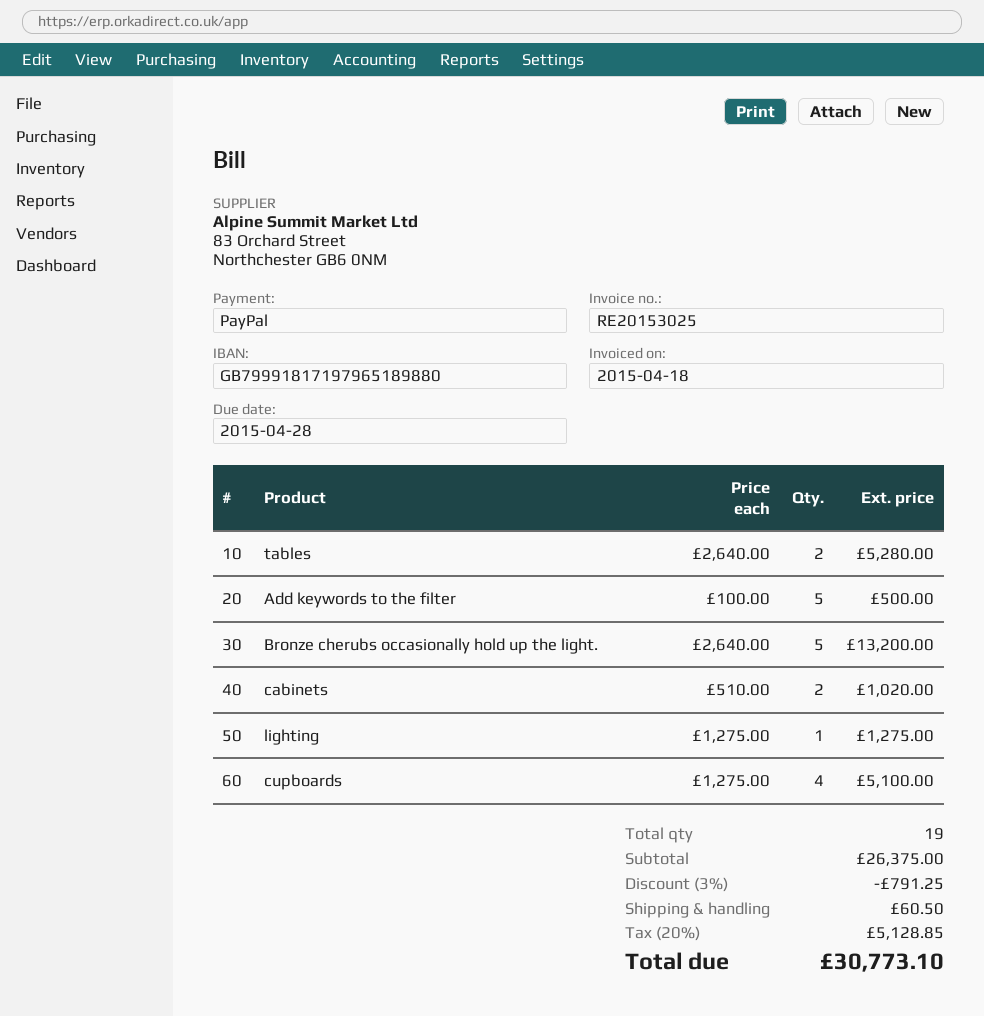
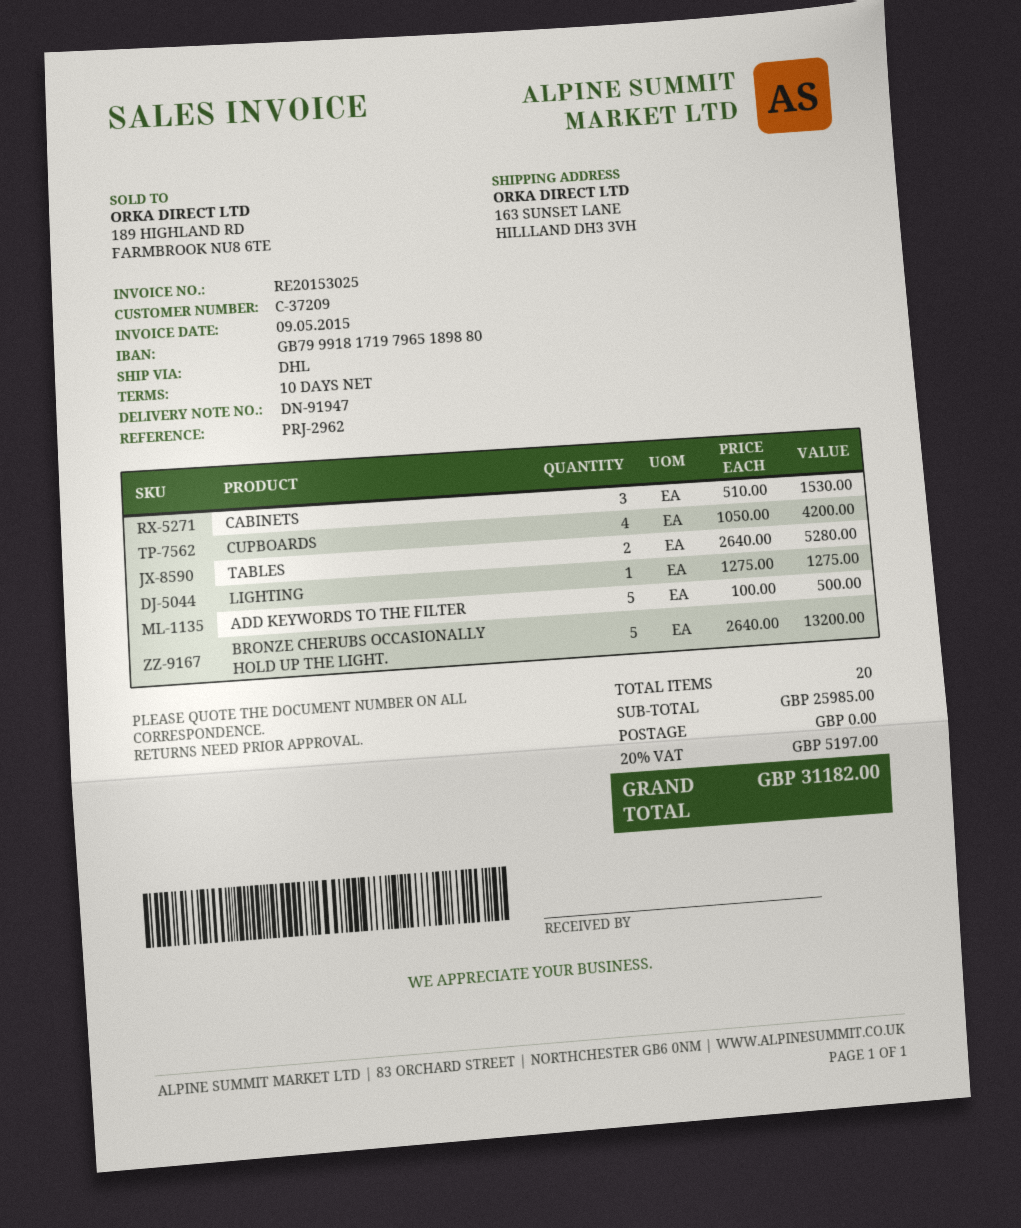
invoice date: 2015-04-18 -> 2015-05-09
cabinets: 2 x 510.00 = 1020.00 -> 3 x 510.00 = 1530.00
cupboards: 4 x 1275.00 = 5100.00 -> 4 x 1050.00 = 4200.00
total quantity: 19 -> 20
subtotal: 26375.00 -> 25985.00
discount: 3% = 791.25 -> none
shipping: 60.50 -> 0.00
tax: 20% = 5128.85 -> 20% = 5197.00
total: 30773.10 -> 31182.00

